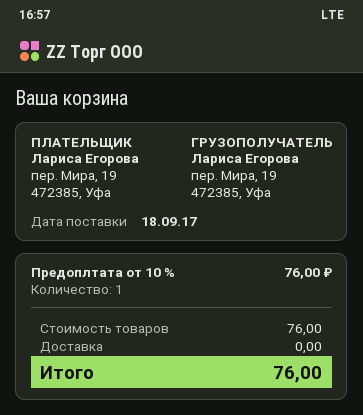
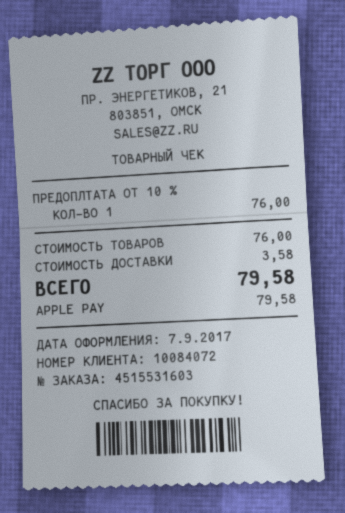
shipping: 0.00 -> 3.58
total: 76.00 -> 79.58

